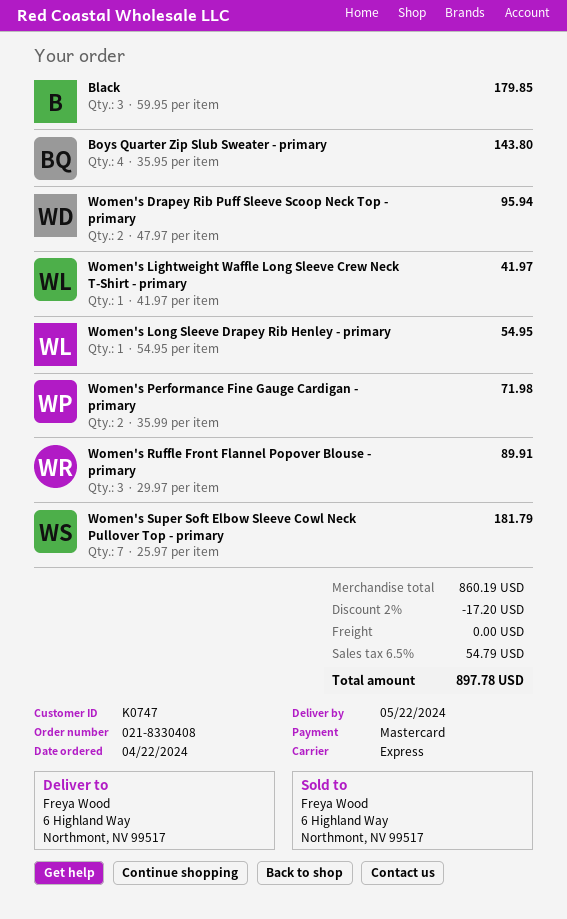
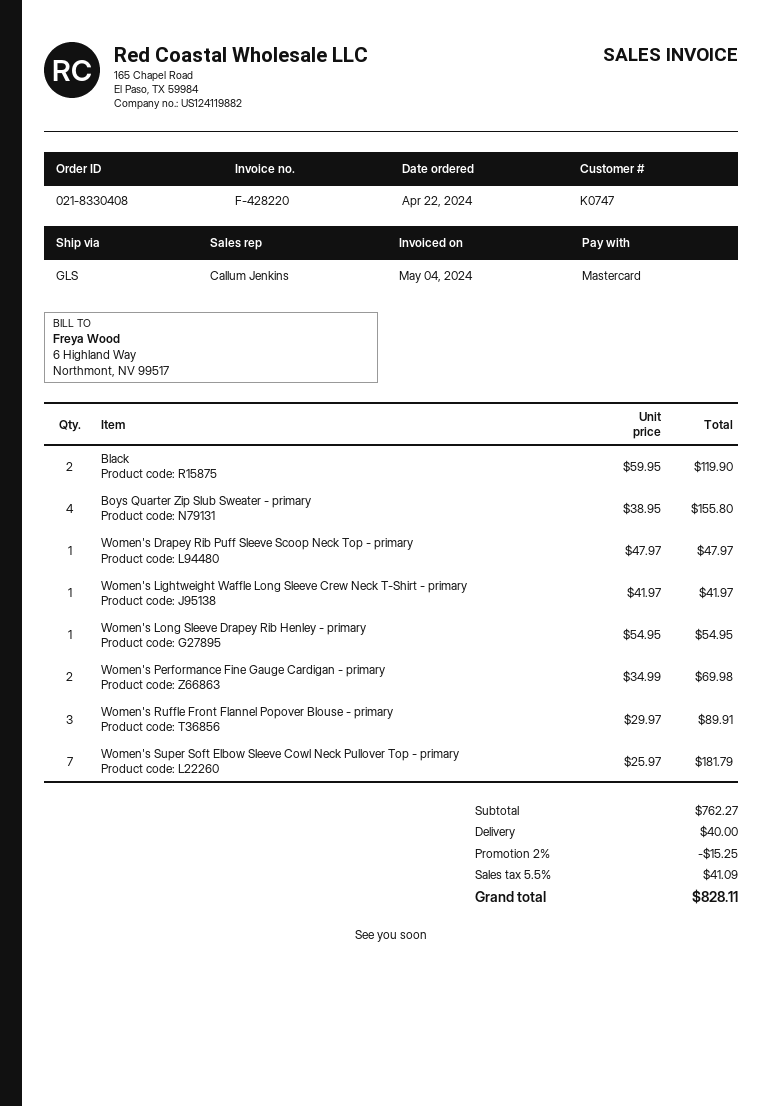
shipping method: express -> GLS
Black: 3 x 59.95 = 179.85 -> 2 x 59.95 = 119.90
Boys Quarter Zip Slub Sweater - primary: 4 x 35.95 = 143.80 -> 4 x 38.95 = 155.80
Women's Drapey Rib Puff Sleeve Scoop Neck Top - primary: 2 x 47.97 = 95.94 -> 1 x 47.97 = 47.97
Women's Performance Fine Gauge Cardigan - primary: 2 x 35.99 = 71.98 -> 2 x 34.99 = 69.98
subtotal: 860.19 -> 762.27
discount: 2% = 17.20 -> 2% = 15.25
shipping: 0.00 -> 40.00
tax: 6.5% = 54.79 -> 5.5% = 41.09
total: 897.78 -> 828.11

